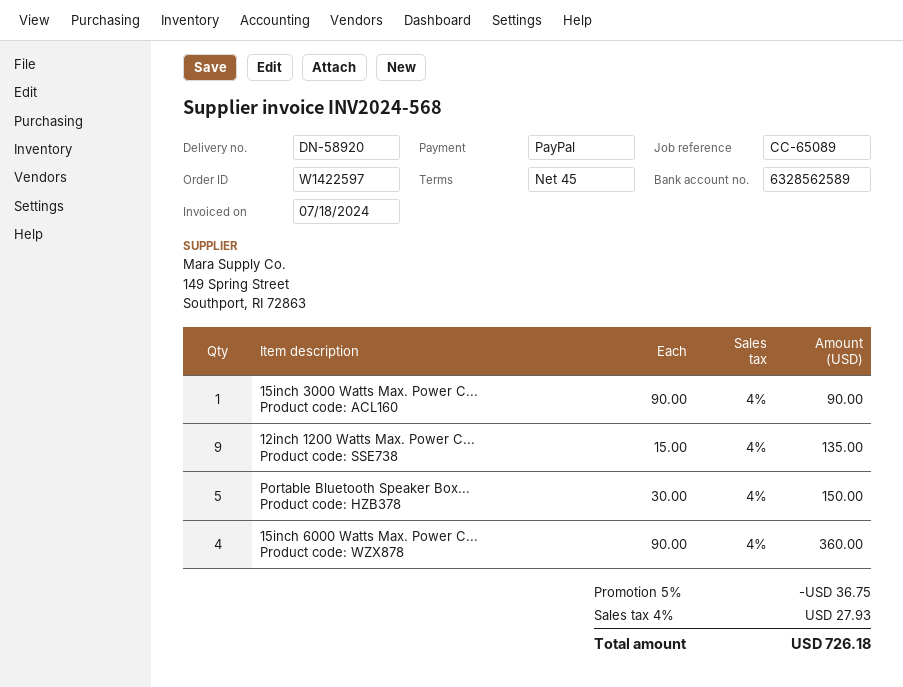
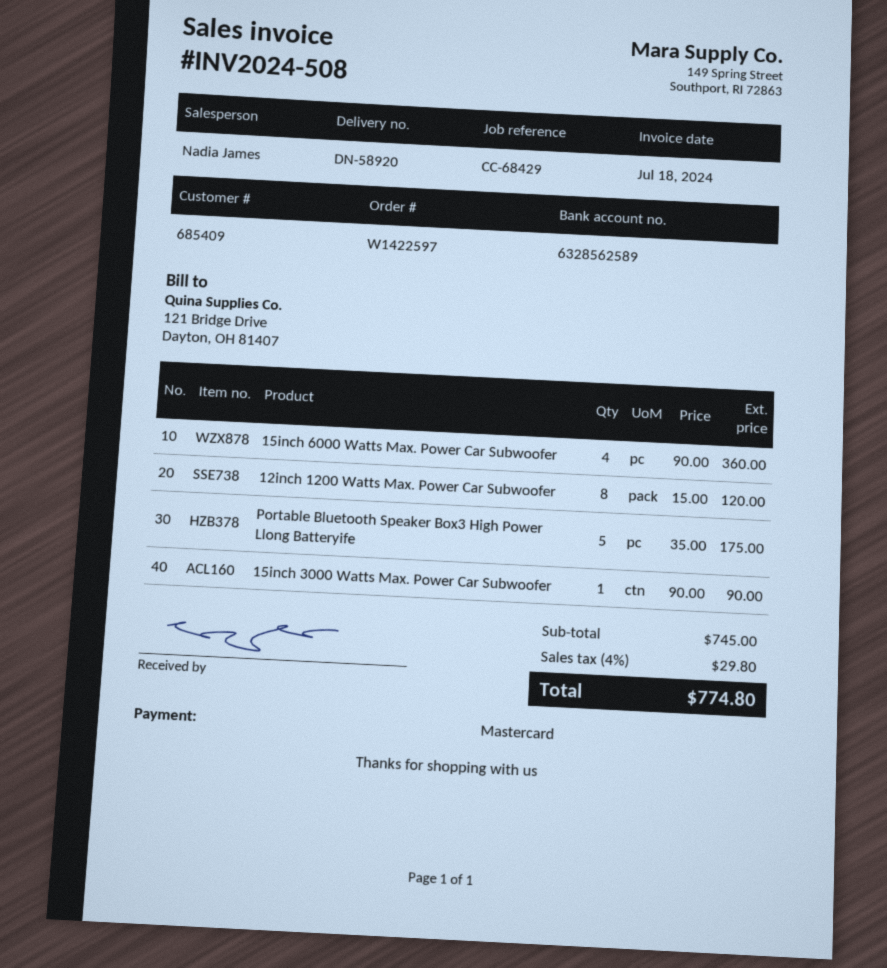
invoice number: INV2024-568 -> INV2024-508
reference: CC-65089 -> CC-68429
payment method: PayPal -> Mastercard
12inch 1200 Watts Max. Power C...: 9 x 15.00 = 135.00 -> 8 x 15.00 = 120.00
Portable Bluetooth Speaker Box...: 5 x 30.00 = 150.00 -> 5 x 35.00 = 175.00
discount: 5% = 36.75 -> none
tax: 4% = 27.93 -> 4% = 29.80
total: 726.18 -> 774.80

